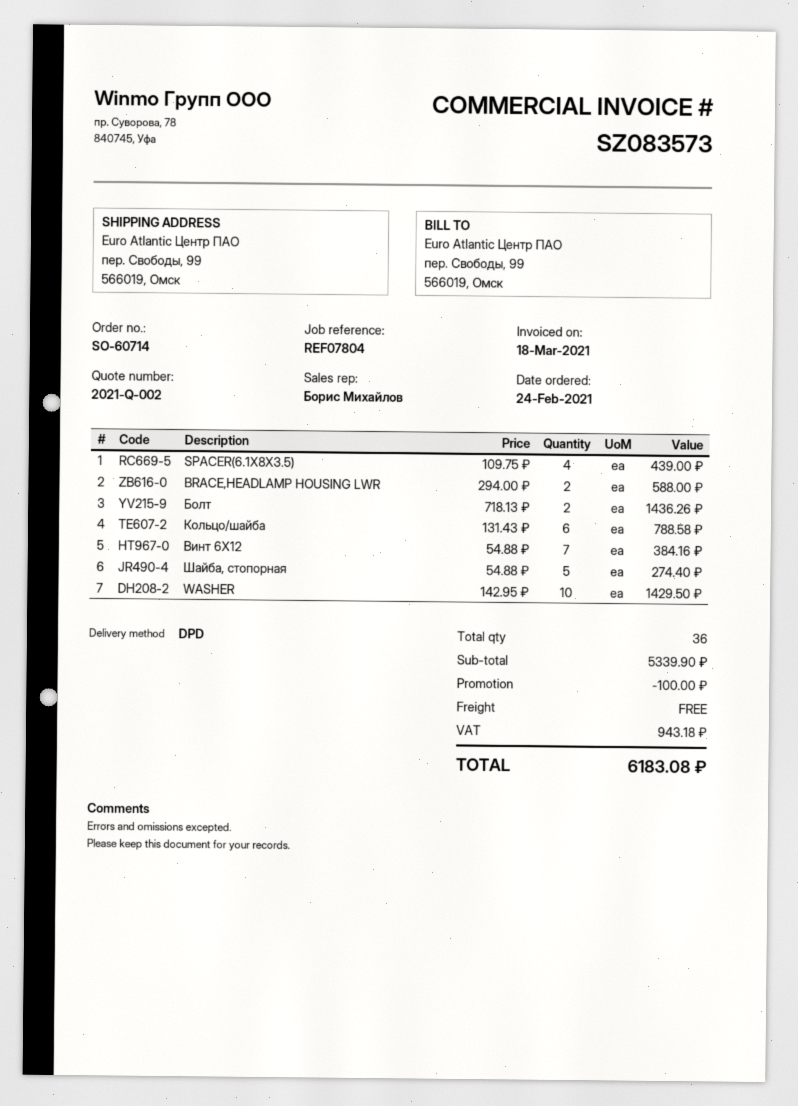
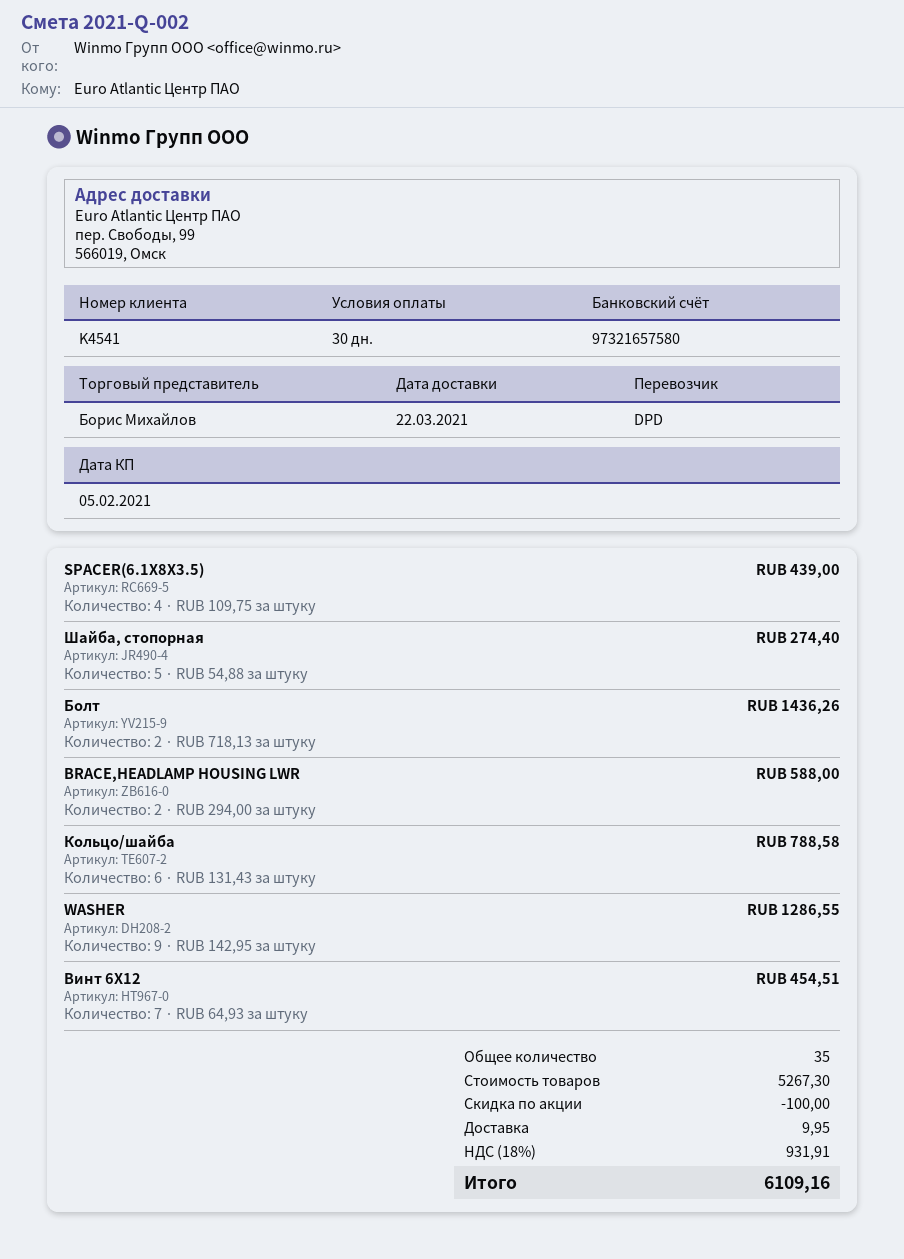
Винт 6X12: 7 x 54.88 = 384.16 -> 7 x 64.93 = 454.51
WASHER: 10 x 142.95 = 1429.50 -> 9 x 142.95 = 1286.55
total quantity: 36 -> 35
subtotal: 5339.90 -> 5267.30
shipping: 0.00 -> 9.95
tax: 943.18 -> 931.91
total: 6183.08 -> 6109.16

